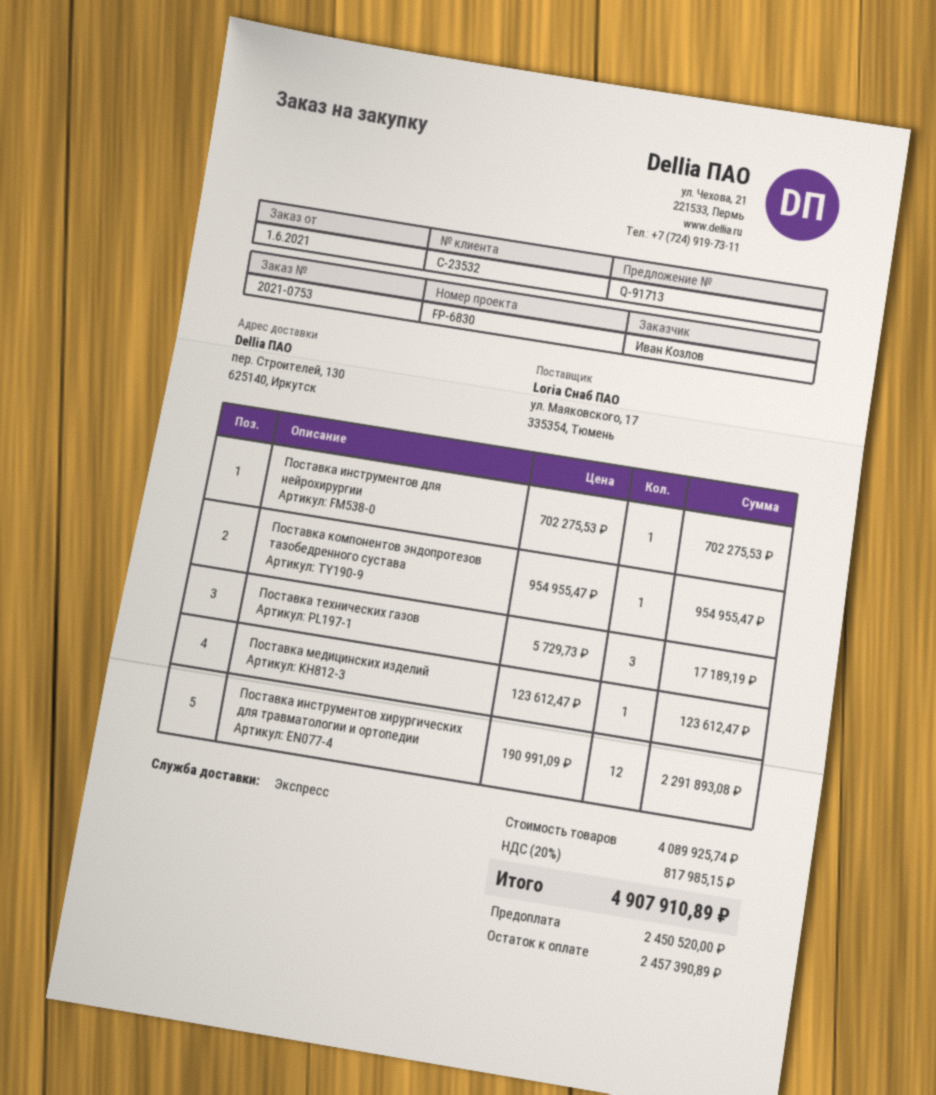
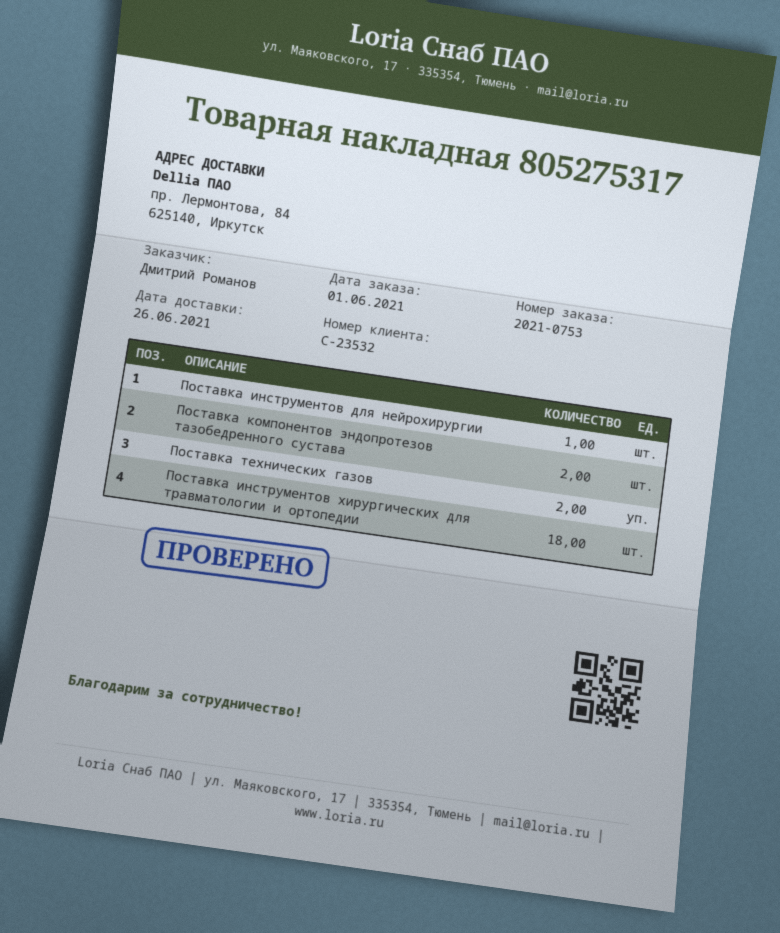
ordered by: Иван Козлов -> Дмитрий Романов
ship to: пер. Строителей, 130, 625140, Иркутск -> пр. Лермонтова, 84, 625140, Иркутск
Поставка компонентов эндопротезов тазобедренного сустава: 1 -> 2
Поставка технических газов: 3 -> 2
Поставка медицинских изделий: 1 -> none
Поставка инструментов хирургических для травматологии и ортопедии: 12 -> 18

